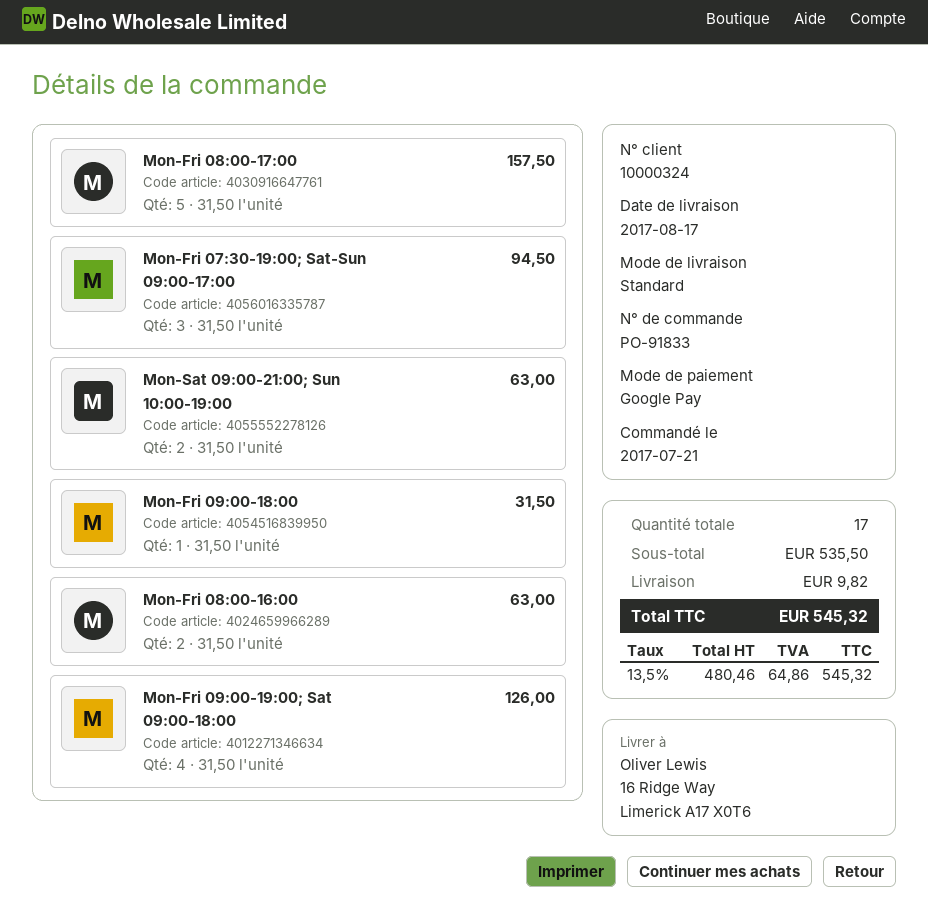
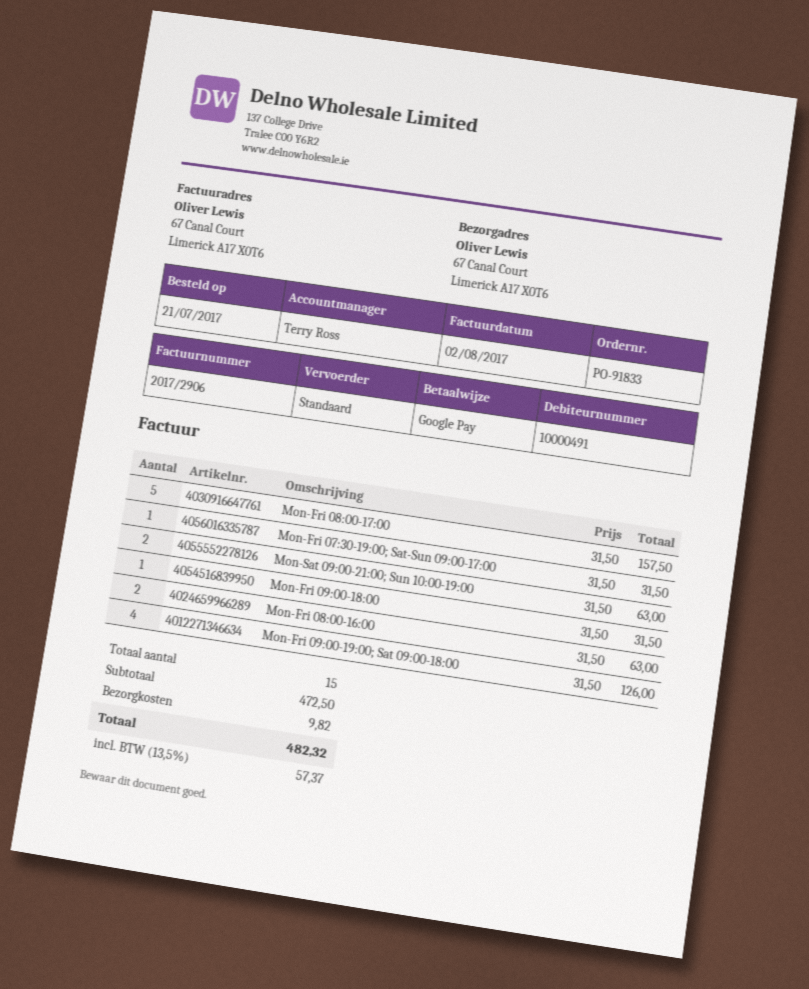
customer number: 10000324 -> 10000491
ship to: 16 Ridge Way, Limerick A17 X0T6 -> 67 Canal Court, Limerick A17 X0T6
Mon-Fri 07:30-19:00; Sat-Sun 09:00-17:00: 3 x 31.50 = 94.50 -> 1 x 31.50 = 31.50
total quantity: 17 -> 15
subtotal: 535.50 -> 472.50
tax: 13.5% = 64.86 -> 13.5% = 57.37
total: 545.32 -> 482.32

